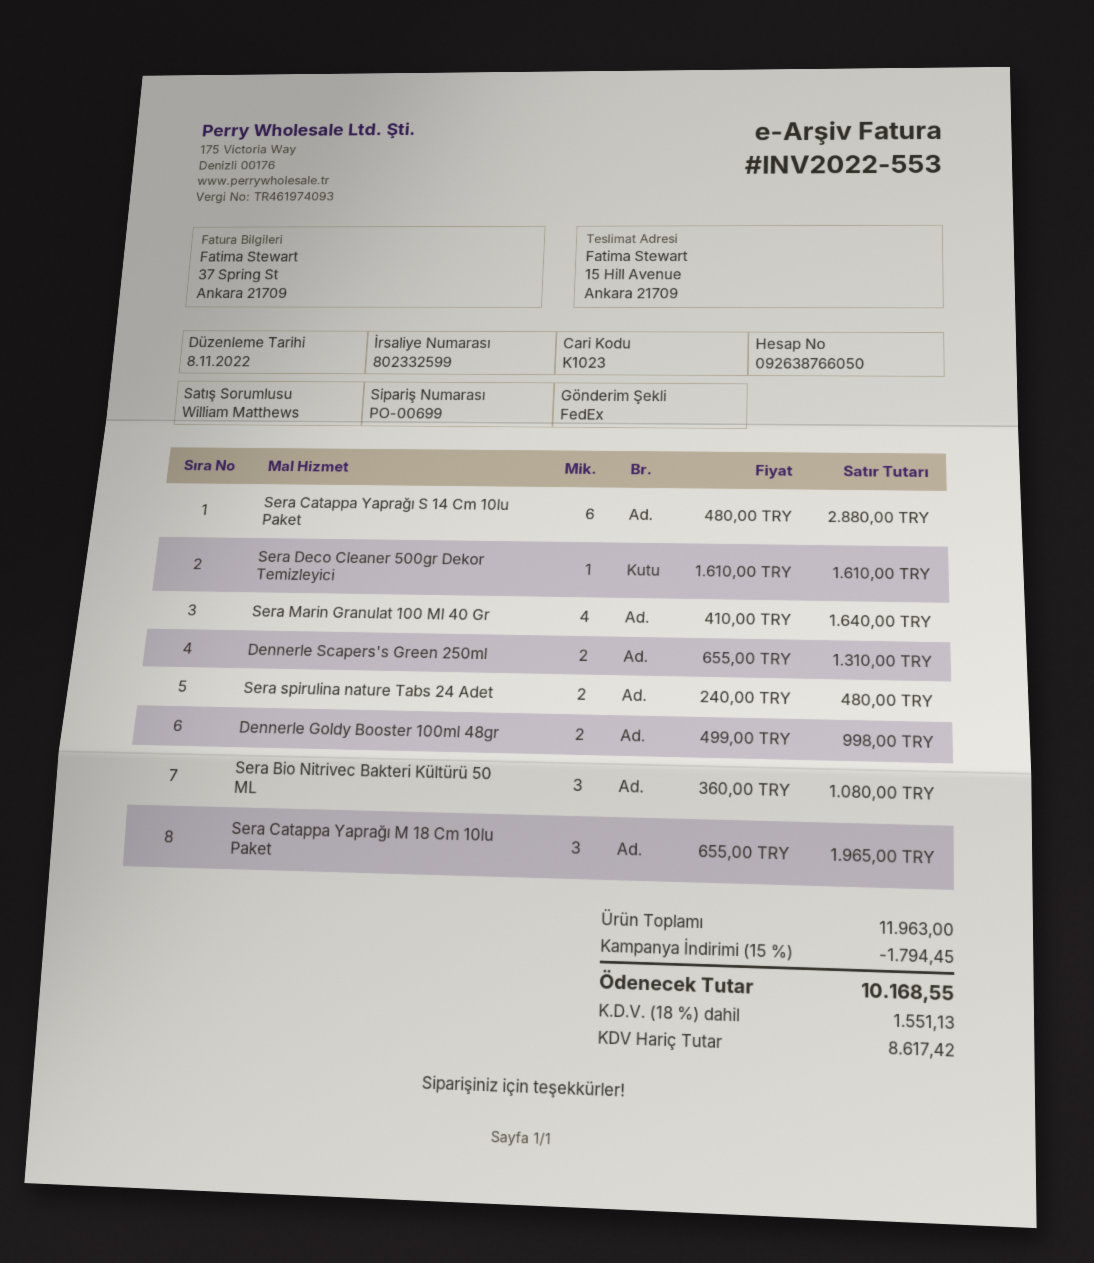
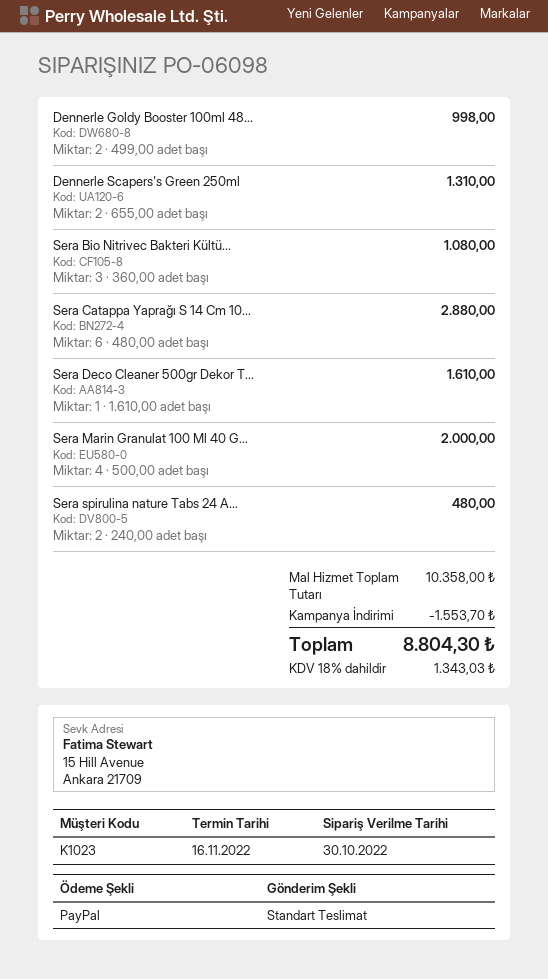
order number: PO-00699 -> PO-06098
shipping method: FedEx -> standard
Sera Marin Granulat 100 Ml 40 Gr: 4 x 410.00 = 1640.00 -> 4 x 500.00 = 2000.00
Sera Catappa Yaprağı M 18 Cm 10lu Paket: 3 x 655.00 = 1965.00 -> none
subtotal: 11963.00 -> 10358.00
discount: 1794.45 -> 1553.70
tax: 18% = 1551.13 -> 18% = 1343.03
total: 10168.55 -> 8804.30

